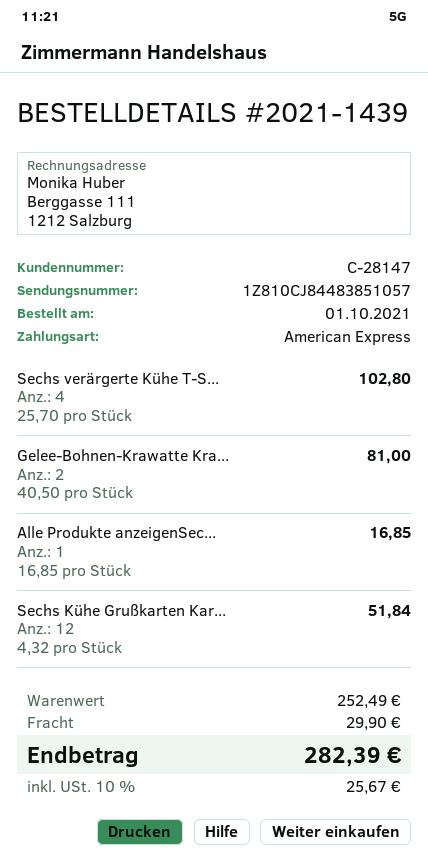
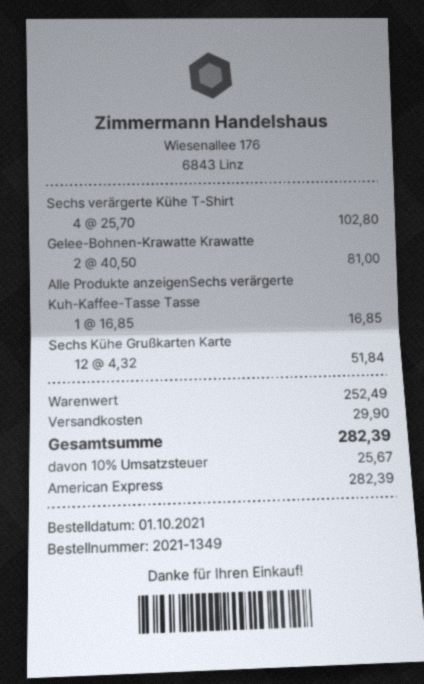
order number: 2021-1439 -> 2021-1349

